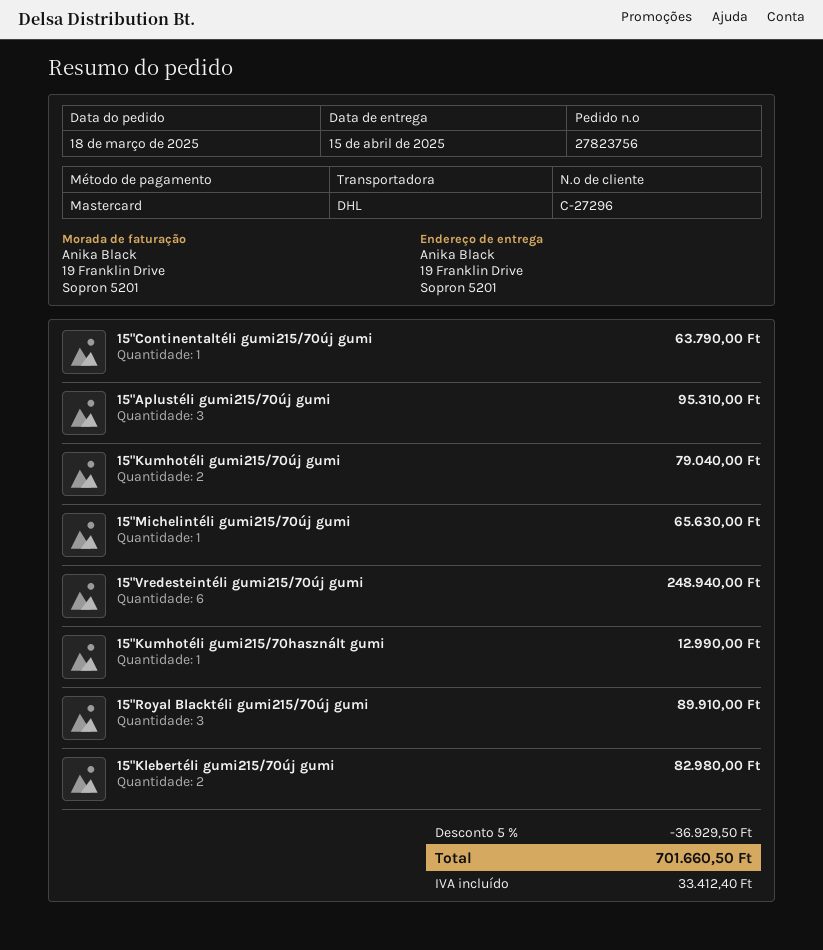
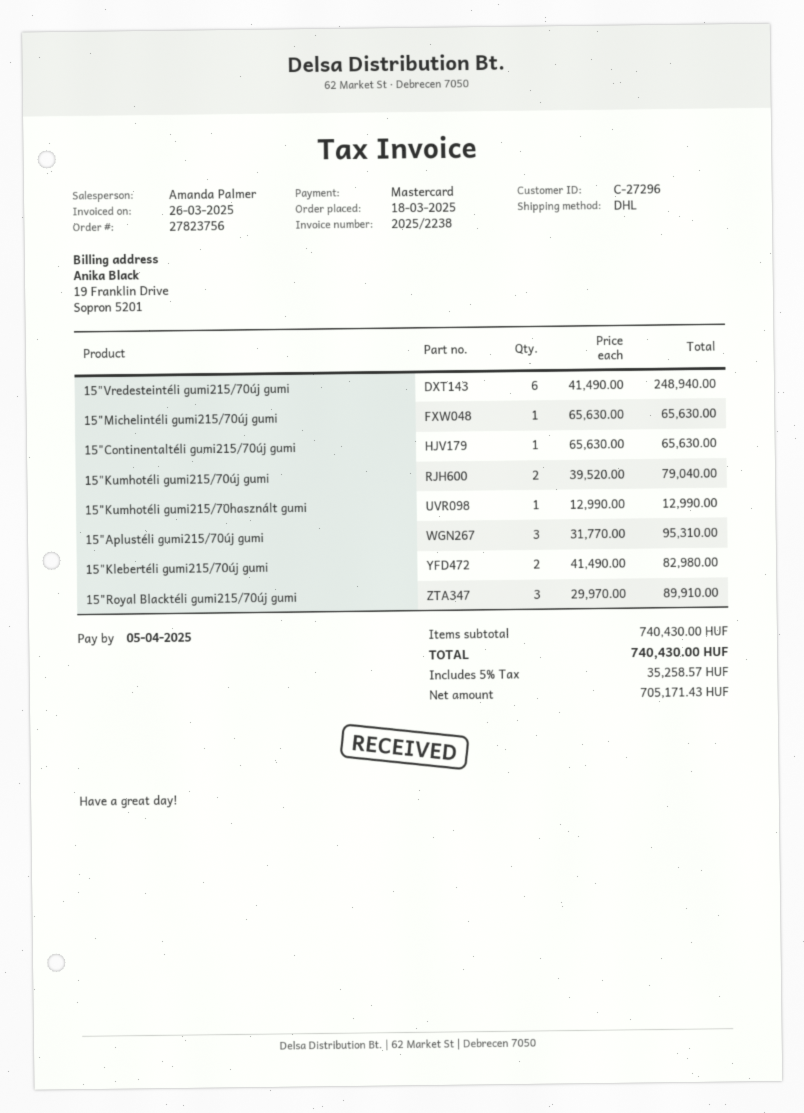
15"Continentaltéli gumi215/70új gumi: 1 for 63790.00 -> 1 for 65630.00
discount: 5% = 36929.50 -> none
tax: 33412.40 -> 35258.57
total: 701660.50 -> 740430.00

